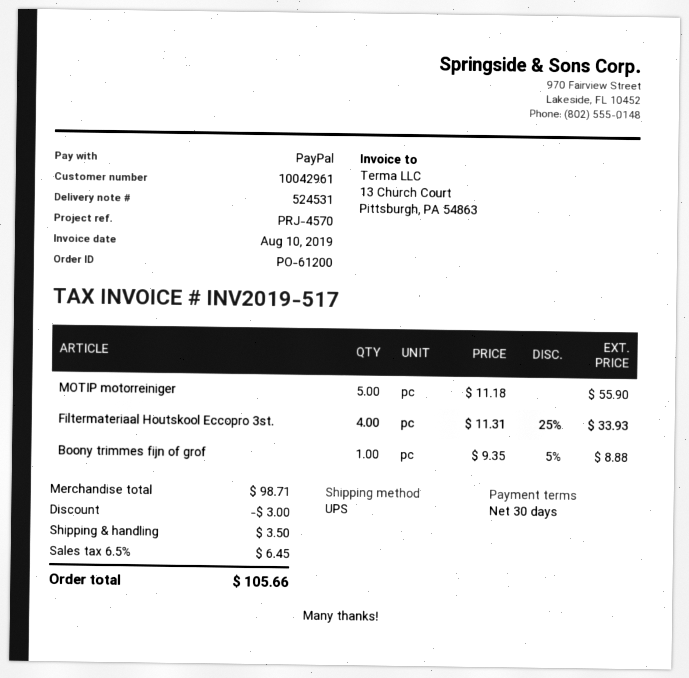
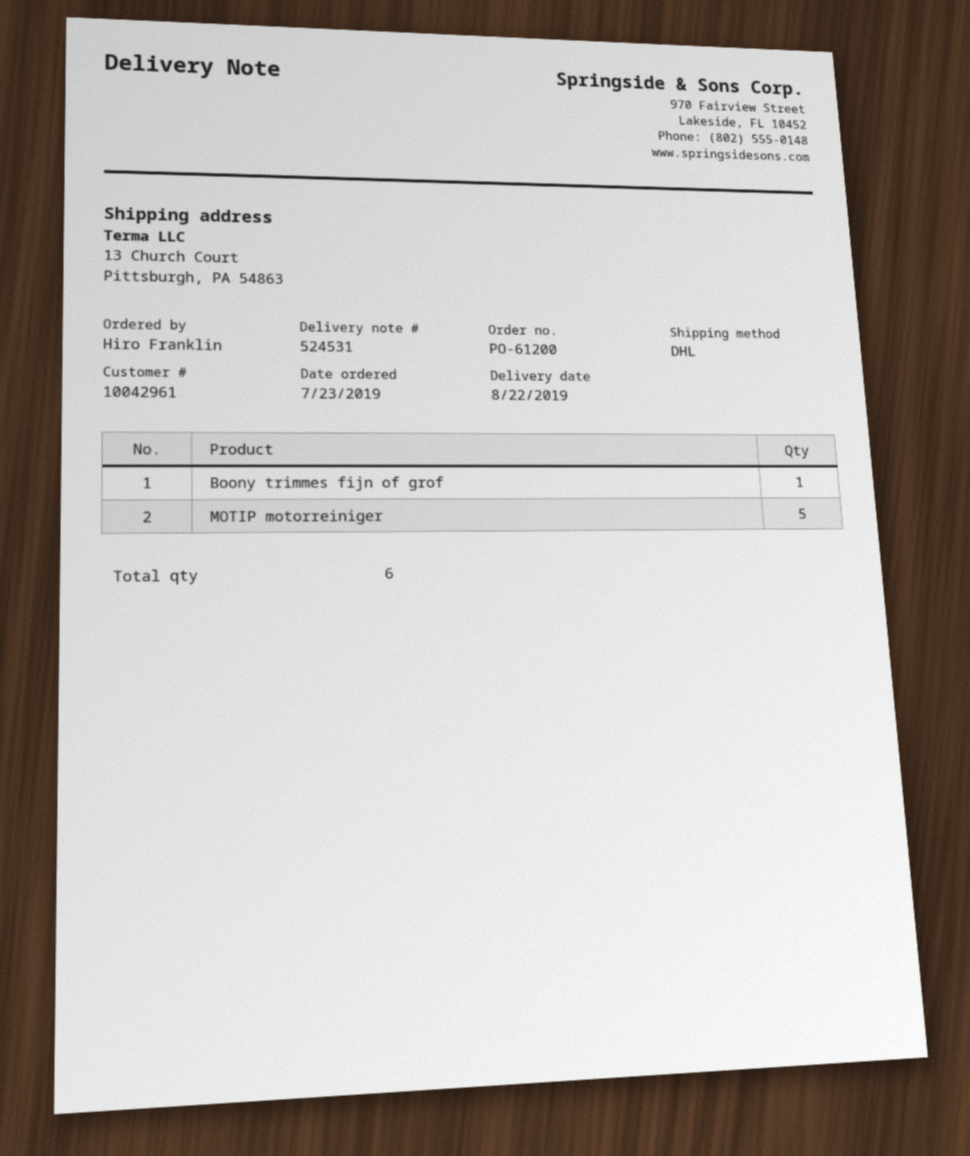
shipping method: UPS -> DHL
Filtermateriaal Houtskool Eccopro 3st.: 4 -> none

